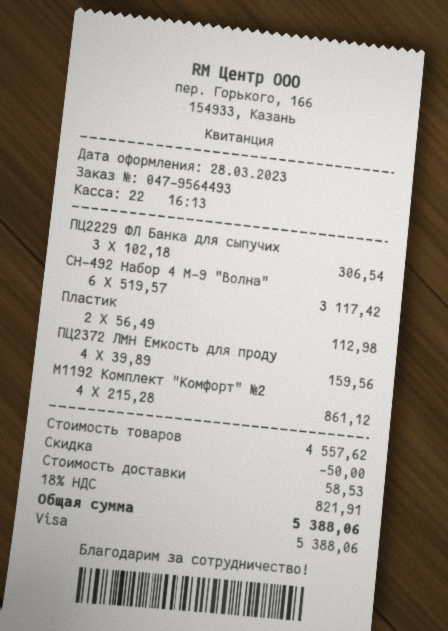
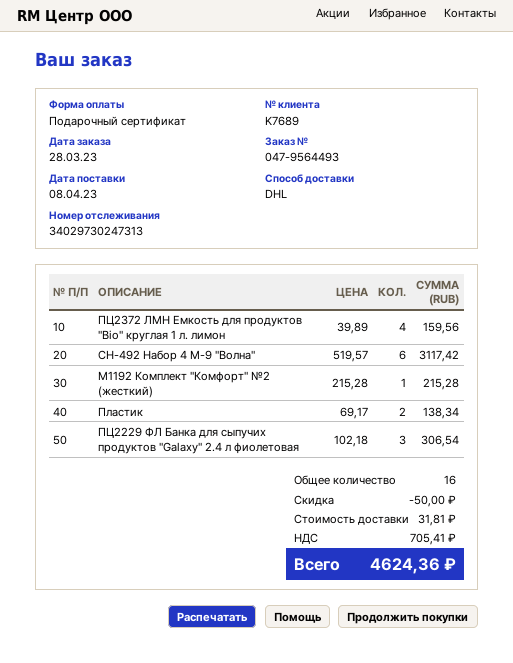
payment method: Visa -> gift card
Пластик: 2 x 56.49 = 112.98 -> 2 x 69.17 = 138.34
М1192 Комплект "Комфорт" №2: 4 x 215.28 = 861.12 -> 1 x 215.28 = 215.28
shipping: 58.53 -> 31.81
tax: 821.91 -> 705.41
total: 5388.06 -> 4624.36

